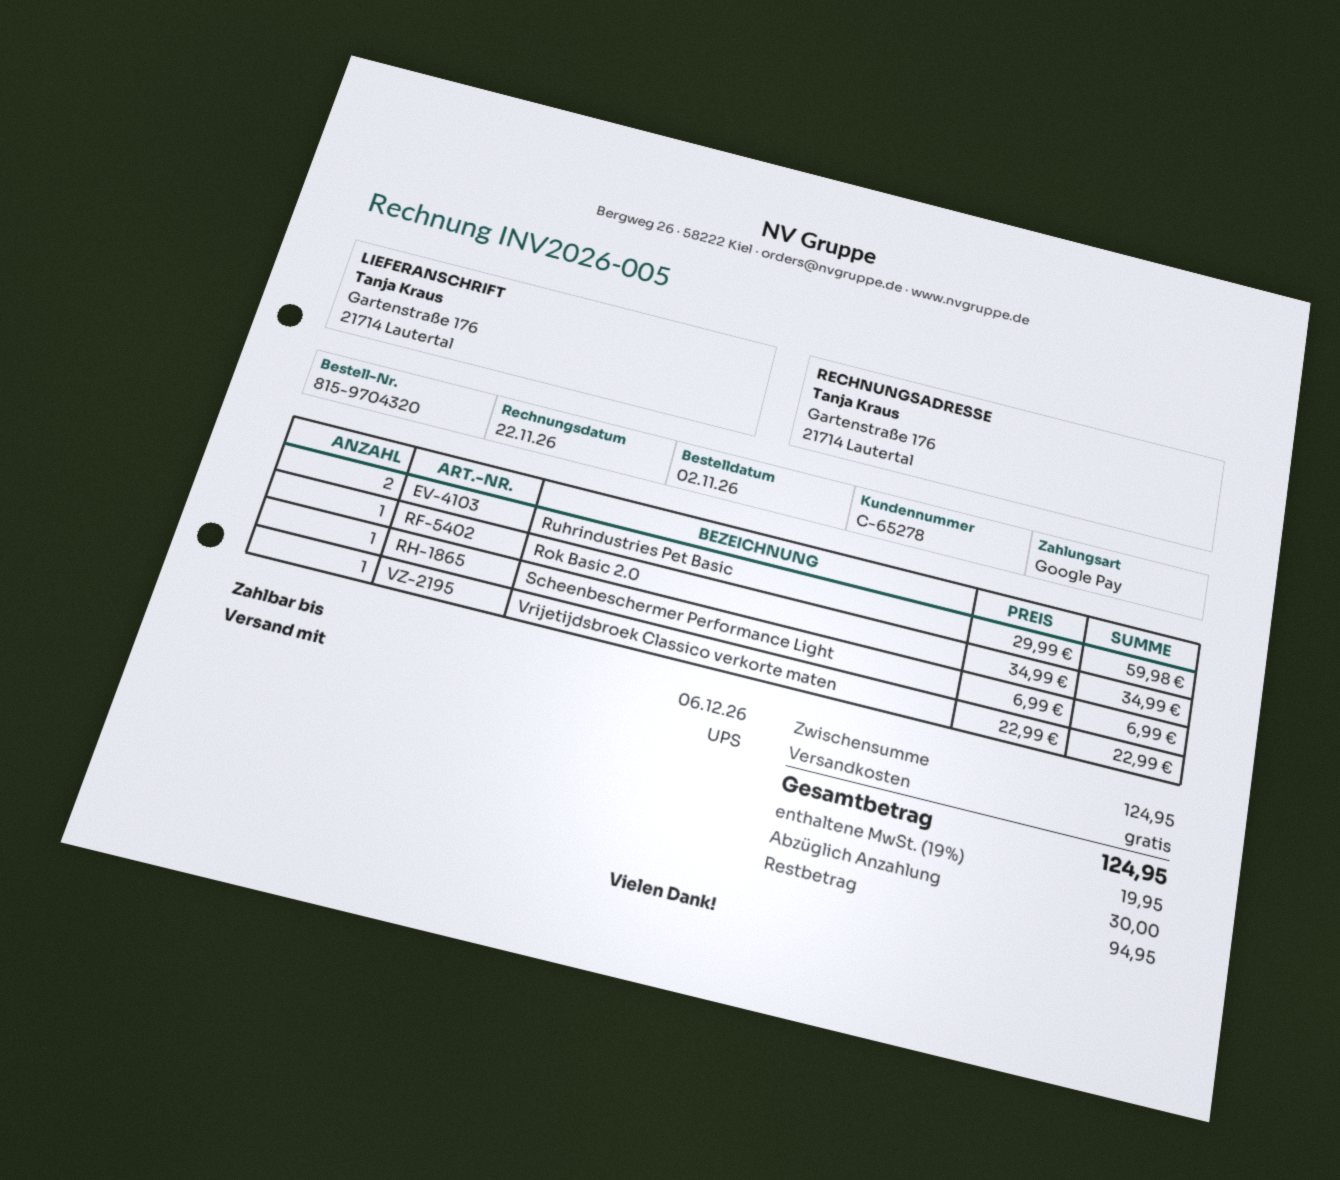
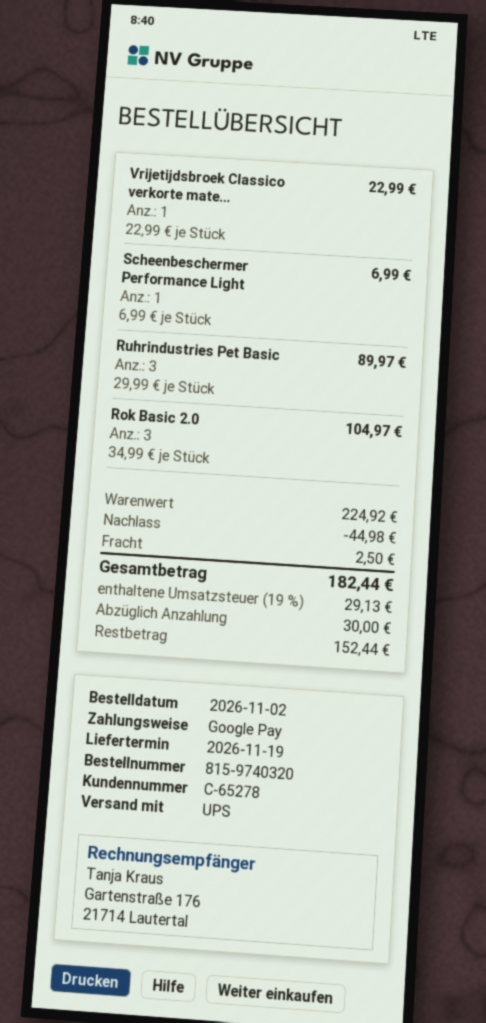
order number: 815-9704320 -> 815-9740320
Ruhrindustries Pet Basic: 2 x 29.99 = 59.98 -> 3 x 29.99 = 89.97
Rok Basic 2.0: 1 x 34.99 = 34.99 -> 3 x 34.99 = 104.97
subtotal: 124.95 -> 224.92
discount: none -> 44.98
shipping: 0.00 -> 2.50
tax: 19% = 19.95 -> 19% = 29.13
total: 124.95 -> 182.44
balance: 94.95 -> 152.44

